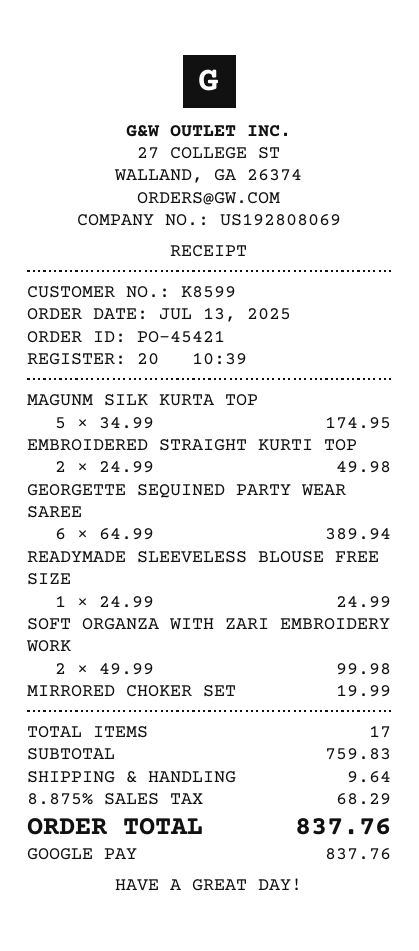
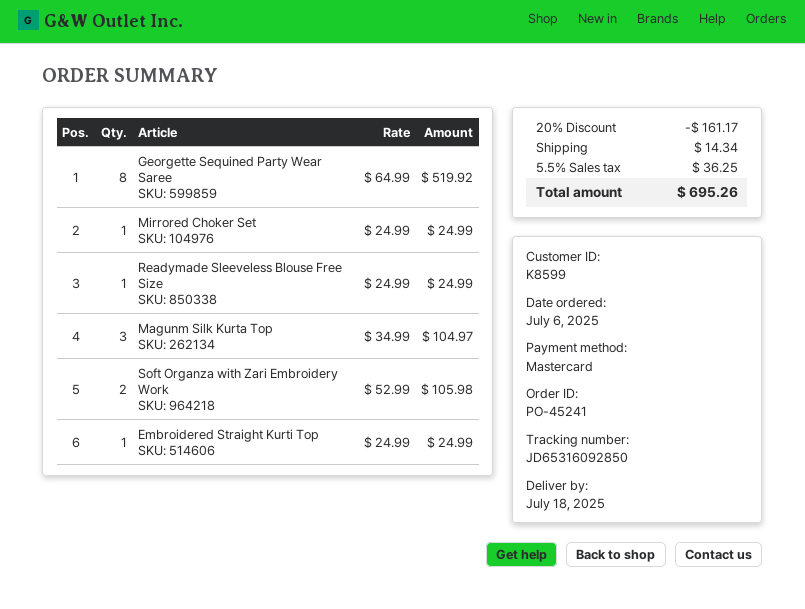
order number: PO-45421 -> PO-45241
order date: 2025-07-13 -> 2025-07-06
payment method: Google Pay -> Mastercard
MAGUNM SILK KURTA TOP: 5 x 34.99 = 174.95 -> 3 x 34.99 = 104.97
EMBROIDERED STRAIGHT KURTI TOP: 2 x 24.99 = 49.98 -> 1 x 24.99 = 24.99
GEORGETTE SEQUINED PARTY WEAR SAREE: 6 x 64.99 = 389.94 -> 8 x 64.99 = 519.92
SOFT ORGANZA WITH ZARI EMBROIDERY WORK: 2 x 49.99 = 99.98 -> 2 x 52.99 = 105.98
MIRRORED CHOKER SET: 1 x 19.99 = 19.99 -> 1 x 24.99 = 24.99
discount: none -> 20% = 161.17
shipping: 9.64 -> 14.34
tax: 8.875% = 68.29 -> 5.5% = 36.25
total: 837.76 -> 695.26

